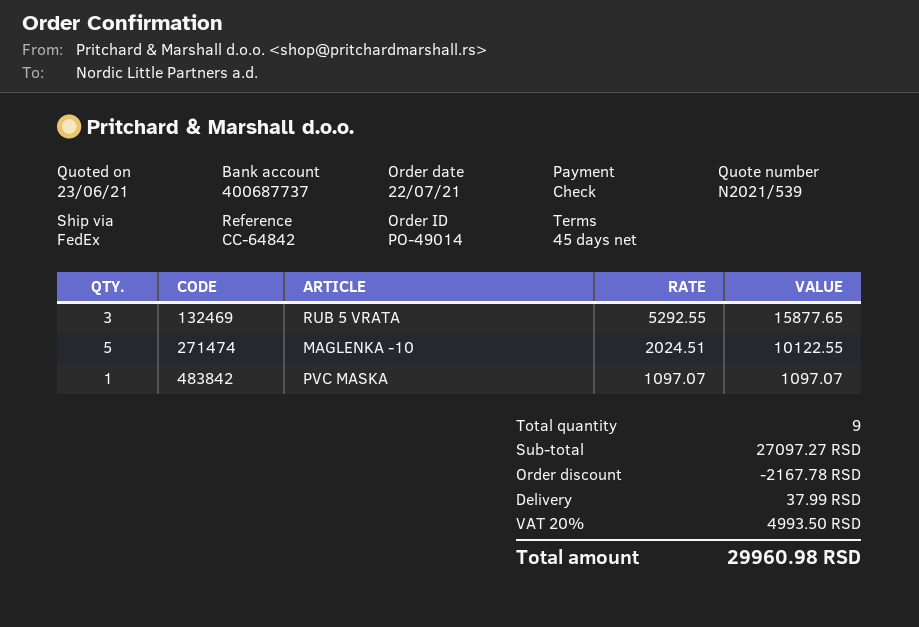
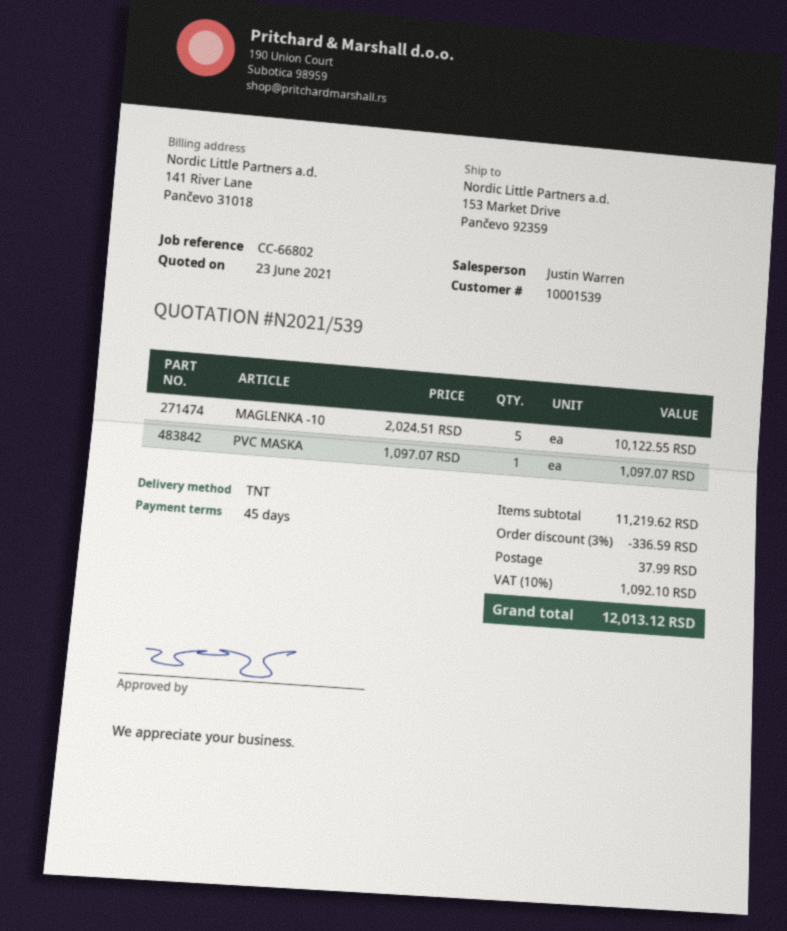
reference: CC-64842 -> CC-66802
shipping method: FedEx -> TNT
RUB 5 VRATA: 3 x 5292.55 = 15877.65 -> none
subtotal: 27097.27 -> 11219.62
discount: 2167.78 -> 336.59
tax: 20% = 4993.50 -> 10% = 1092.10
total: 29960.98 -> 12013.12

